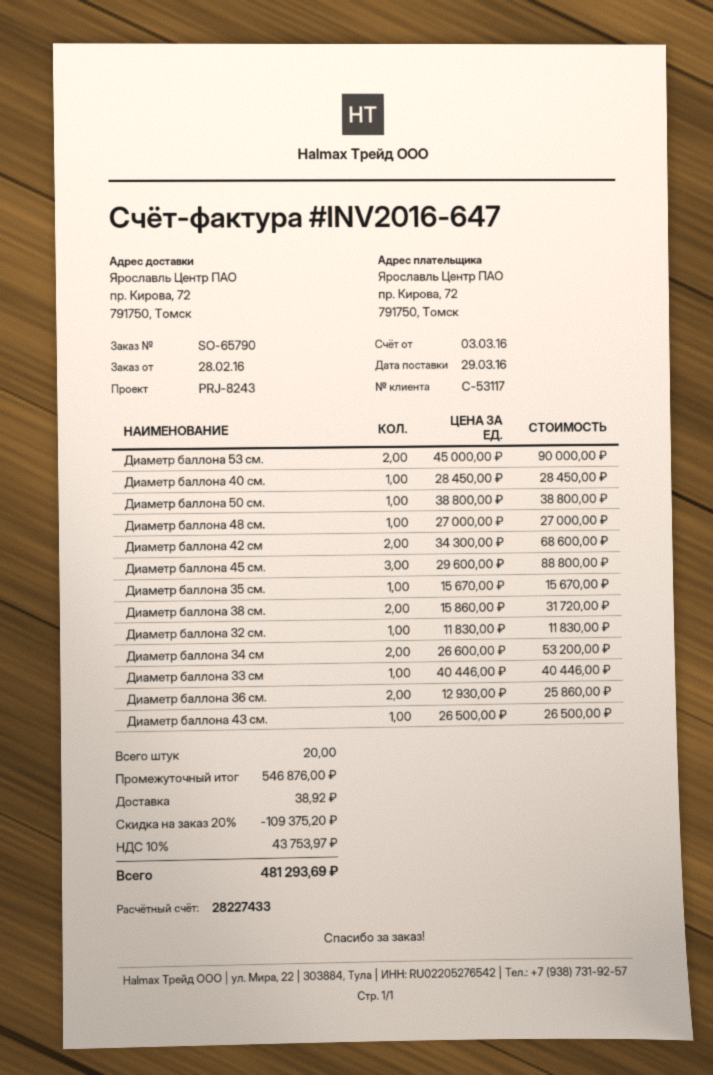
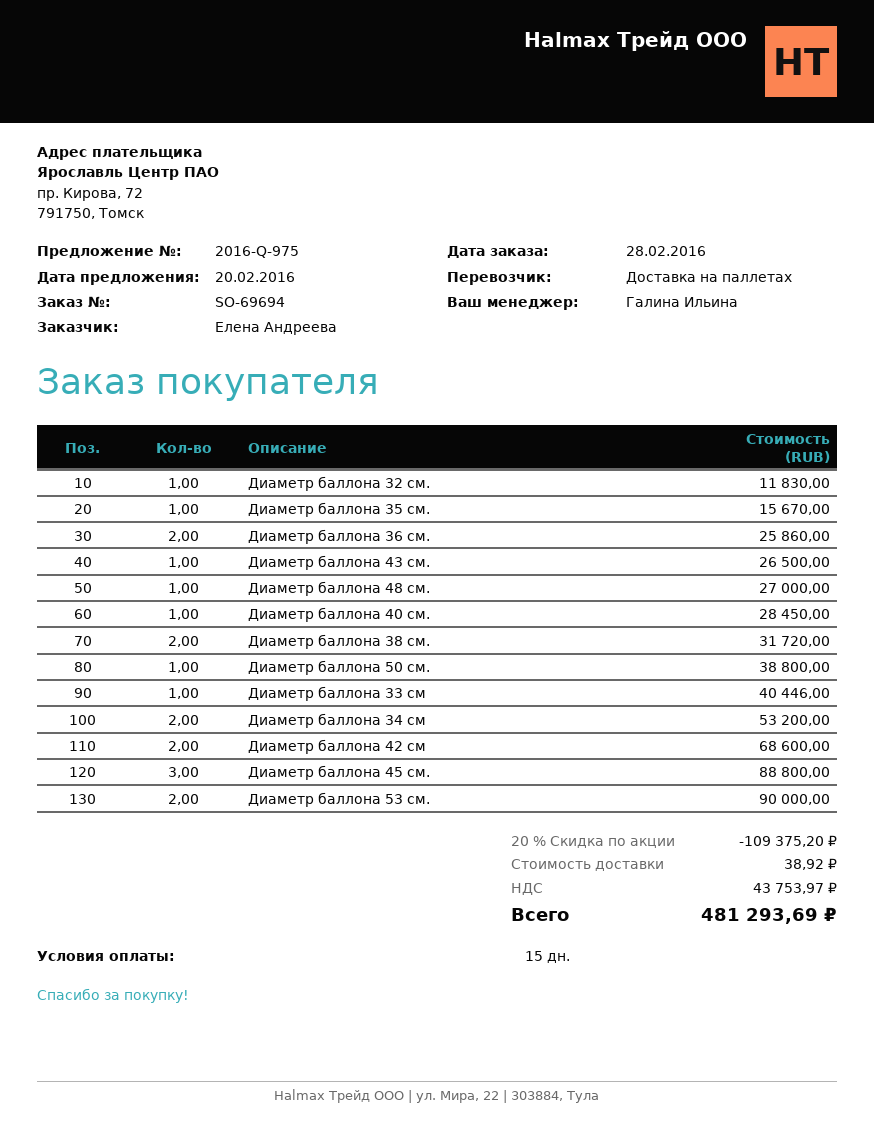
order number: SO-65790 -> SO-69694

